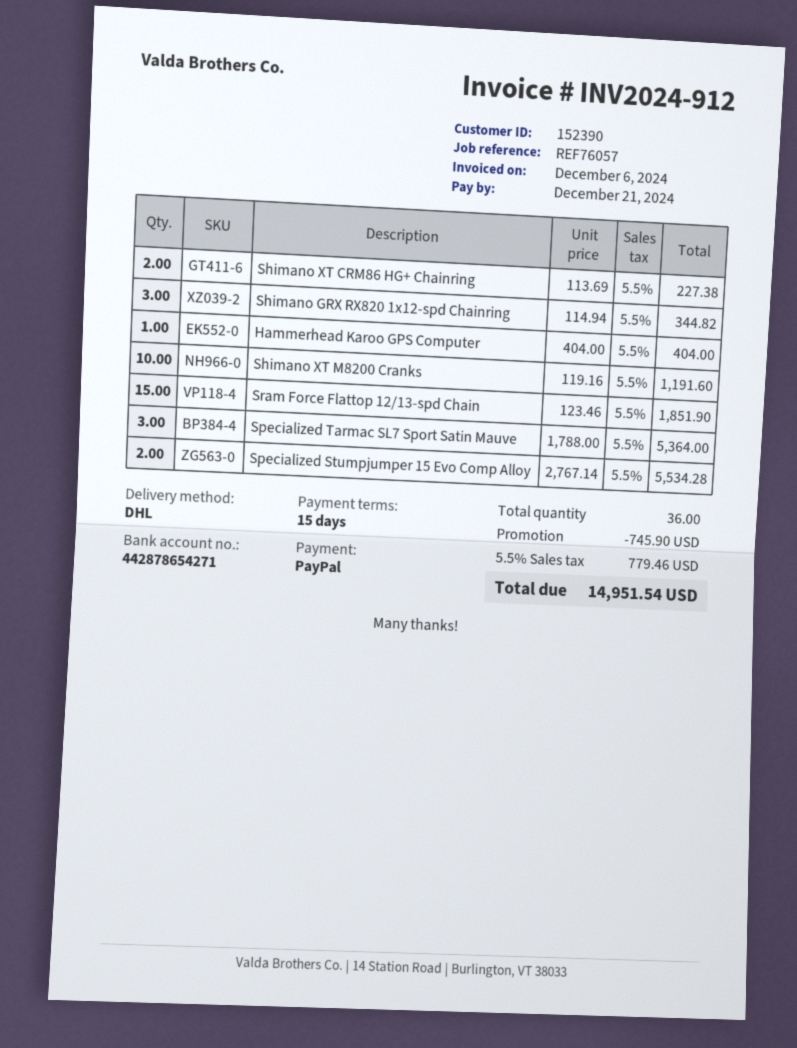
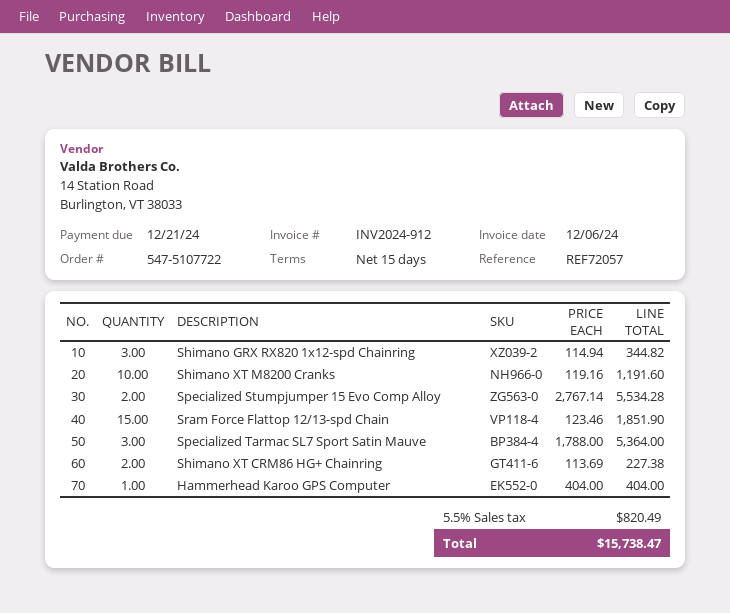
reference: REF76057 -> REF72057
discount: 745.90 -> none
tax: 5.5% = 779.46 -> 5.5% = 820.49
total: 14951.54 -> 15738.47

